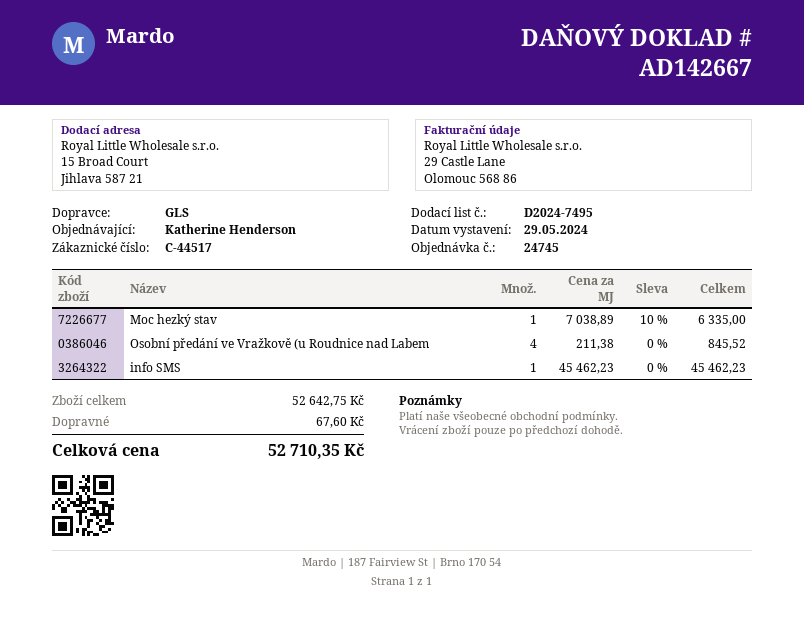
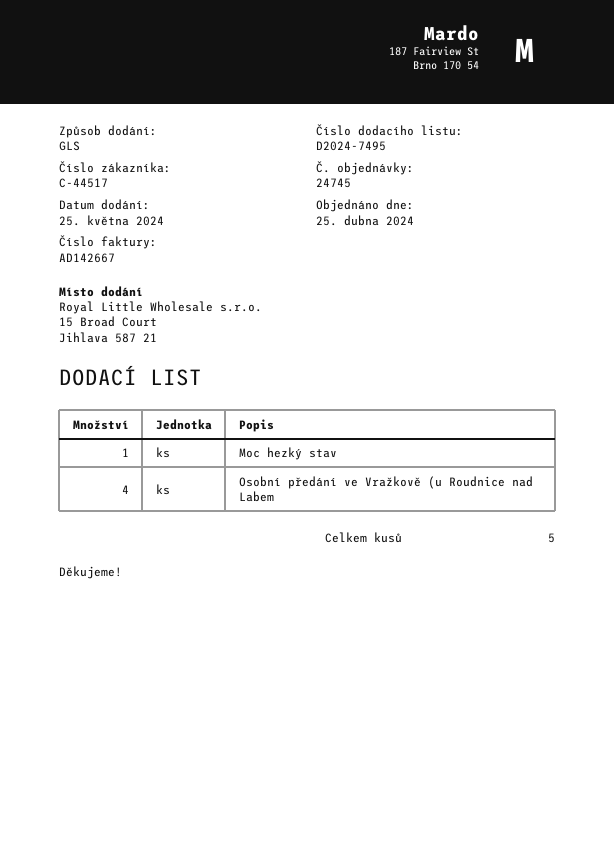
info SMS: 1 -> none

